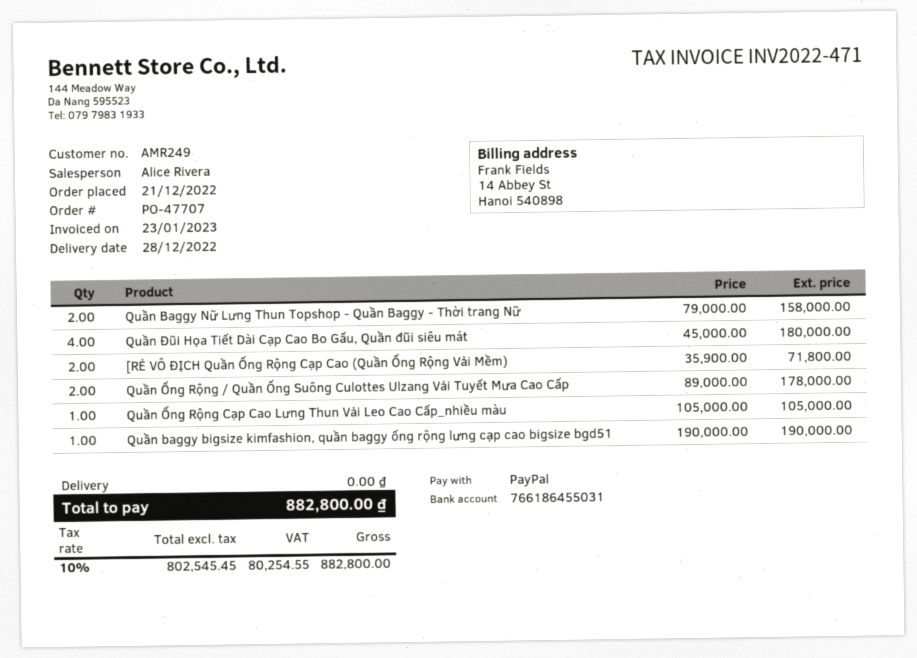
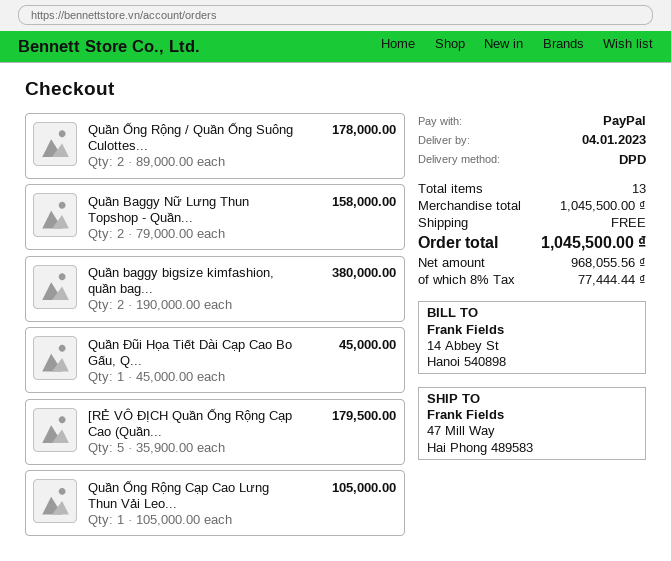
delivery date: 2022-12-28 -> 2023-01-04
Quần Đũi Họa Tiết Dài Cạp Cao Bo Gấu, Quần đũi siêu mát: 4 x 45000.00 = 180000.00 -> 1 x 45000.00 = 45000.00
[RẺ VÔ ĐỊCH Quần Ống Rộng Cạp Cao (Quần Ống Rộng Vải Mềm): 2 x 35900.00 = 71800.00 -> 5 x 35900.00 = 179500.00
Quần baggy bigsize kimfashion, quần baggy ống rộng lưng cạp cao bigsize bgd51: 1 x 190000.00 = 190000.00 -> 2 x 190000.00 = 380000.00
net: 802545.45 -> 968055.56
tax: 10% = 80254.55 -> 8% = 77444.44
total: 882800.00 -> 1045500.00

